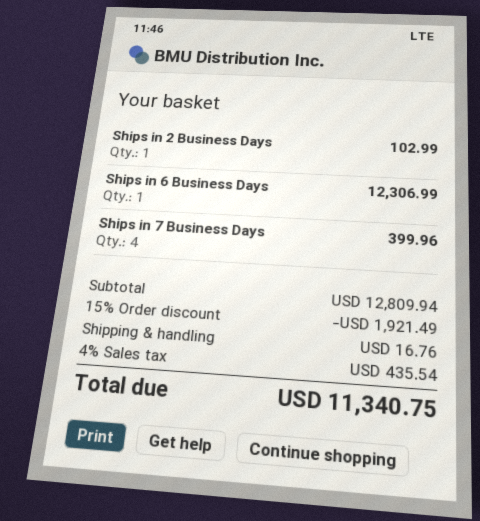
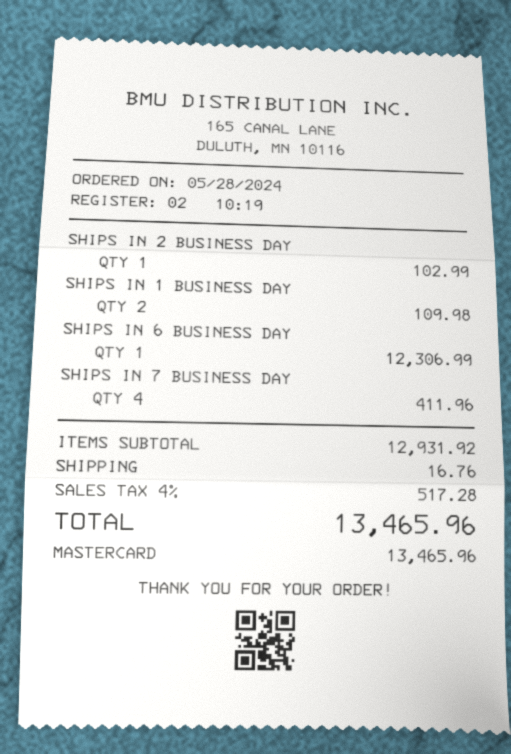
Ships in 7 Business Days: 4 for 399.96 -> 4 for 411.96
SHIPS IN 1 BUSINESS DAY: none -> 2 for 109.98
subtotal: 12809.94 -> 12931.92
discount: 15% = 1921.49 -> none
tax: 4% = 435.54 -> 4% = 517.28
total: 11340.75 -> 13465.96

